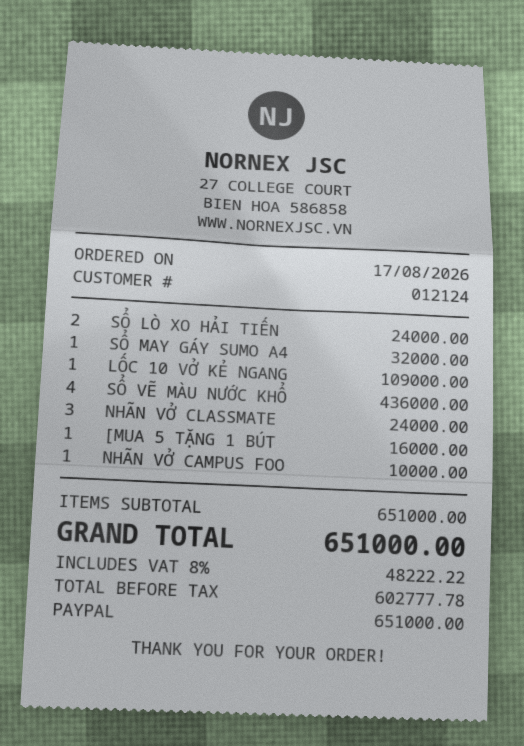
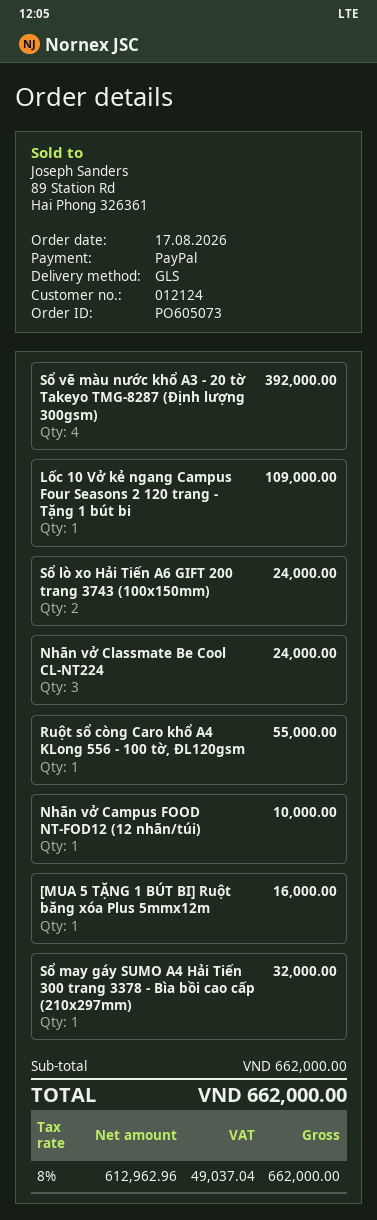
SỔ VẼ MÀU NƯỚC KHỔ: 4 for 436000.00 -> 4 for 392000.00
Ruột sổ còng Caro khổ A4 KLong 556 - 100 tờ, ĐL120gsm: none -> 1 for 55000.00
subtotal: 651000.00 -> 662000.00
net: 602777.78 -> 612962.96
tax: 8% = 48222.22 -> 8% = 49037.04
total: 651000.00 -> 662000.00

